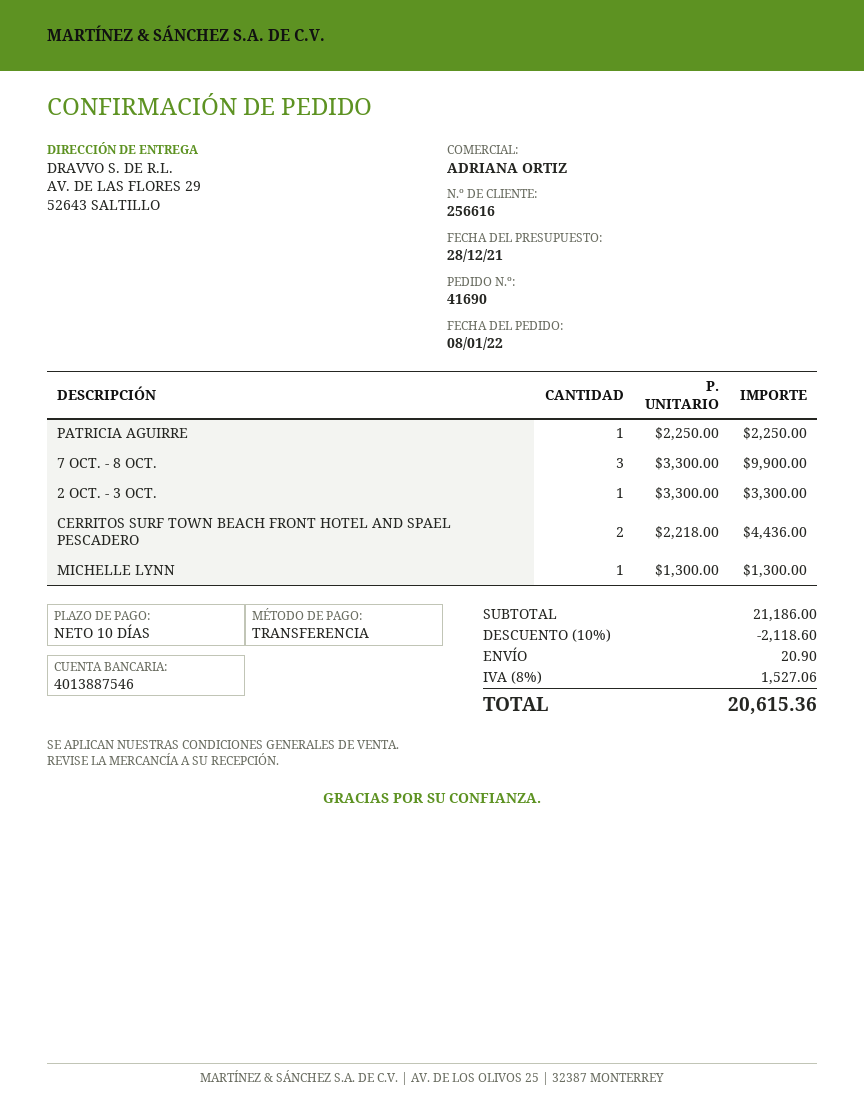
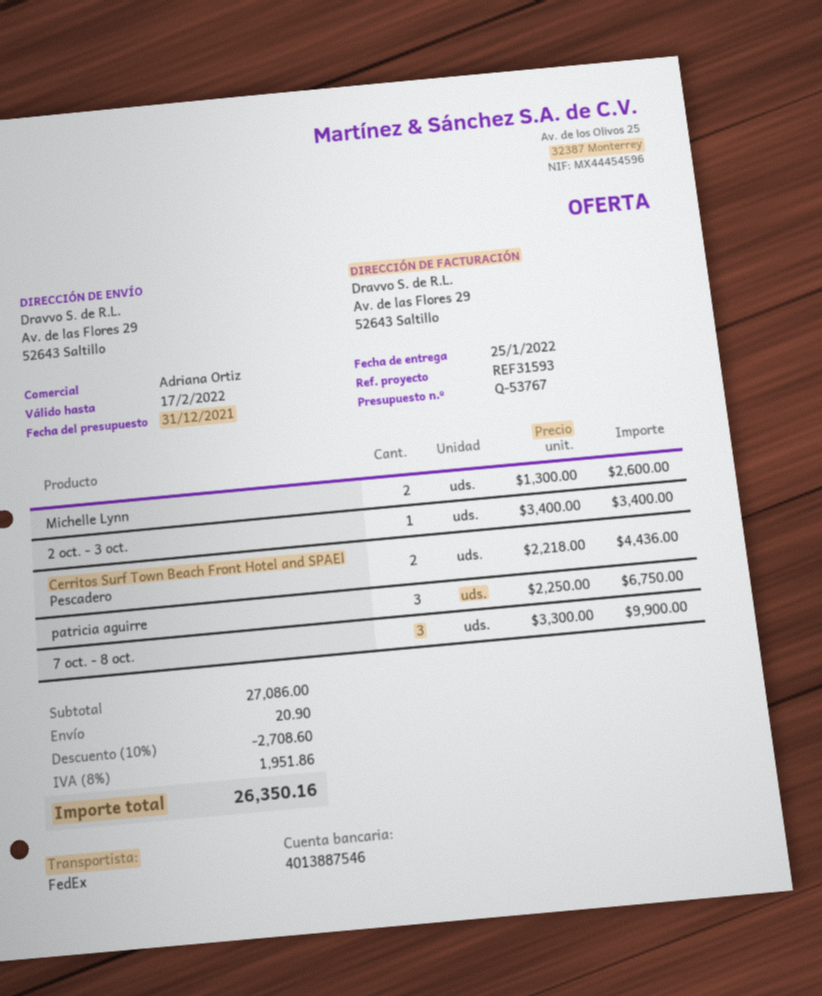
quote date: 2021-12-28 -> 2021-12-31
PATRICIA AGUIRRE: 1 x 2250.00 = 2250.00 -> 3 x 2250.00 = 6750.00
2 OCT. - 3 OCT.: 1 x 3300.00 = 3300.00 -> 1 x 3400.00 = 3400.00
MICHELLE LYNN: 1 x 1300.00 = 1300.00 -> 2 x 1300.00 = 2600.00
subtotal: 21186.00 -> 27086.00
discount: 10% = 2118.60 -> 10% = 2708.60
tax: 8% = 1527.06 -> 8% = 1951.86
total: 20615.36 -> 26350.16

